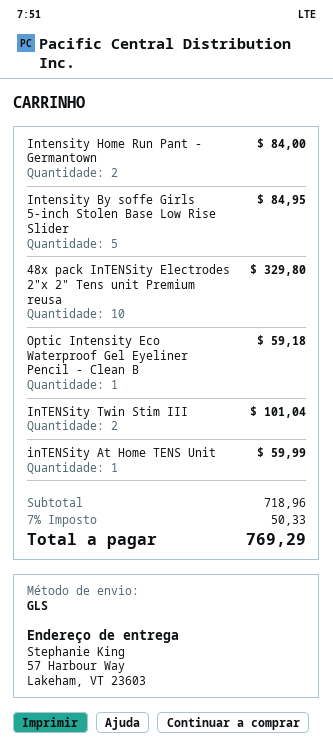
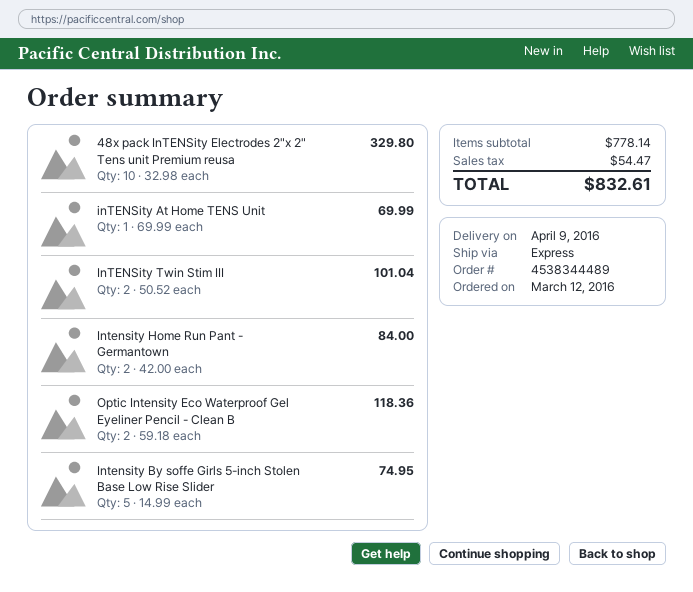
shipping method: GLS -> express
Intensity By soffe Girls 5-inch Stolen Base Low Rise Slider: 5 for 84.95 -> 5 for 74.95
Optic Intensity Eco Waterproof Gel Eyeliner Pencil - Clean B: 1 for 59.18 -> 2 for 118.36
inTENSity At Home TENS Unit: 1 for 59.99 -> 1 for 69.99
subtotal: 718.96 -> 778.14
tax: 50.33 -> 54.47
total: 769.29 -> 832.61

